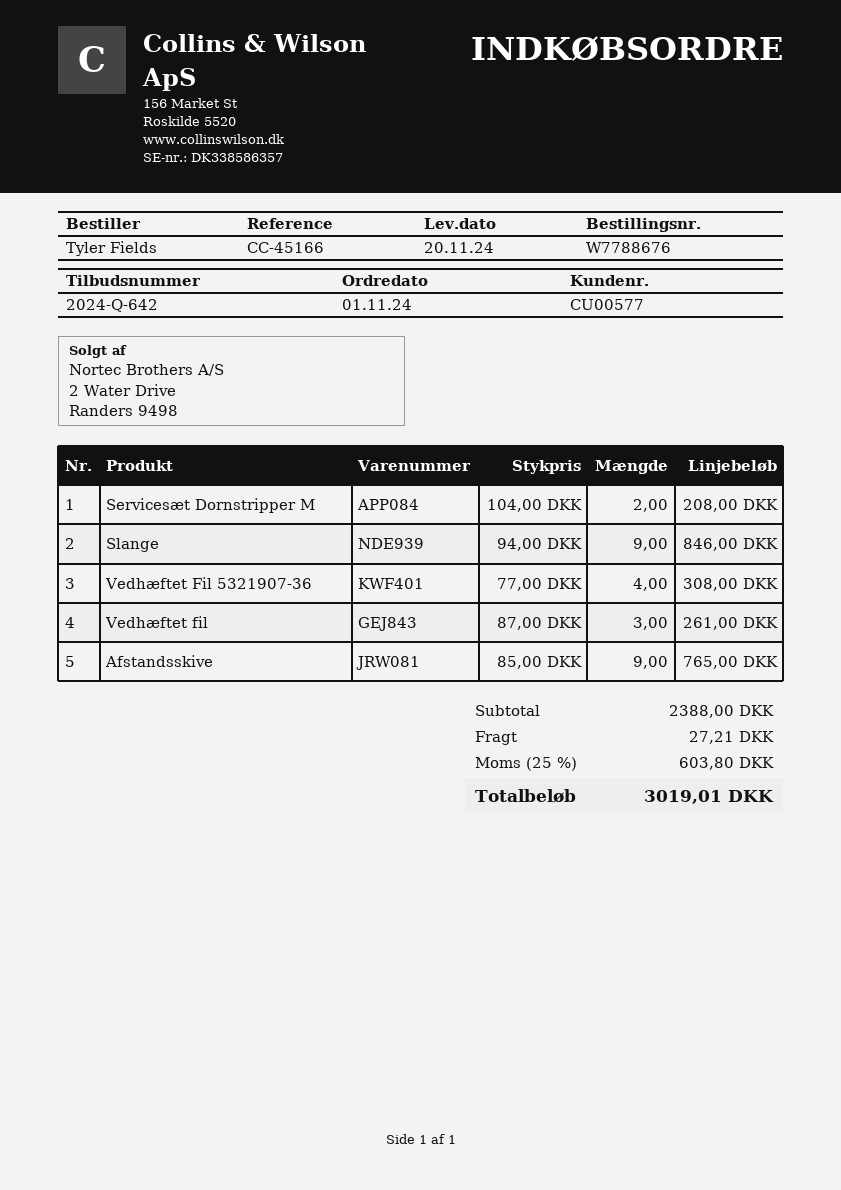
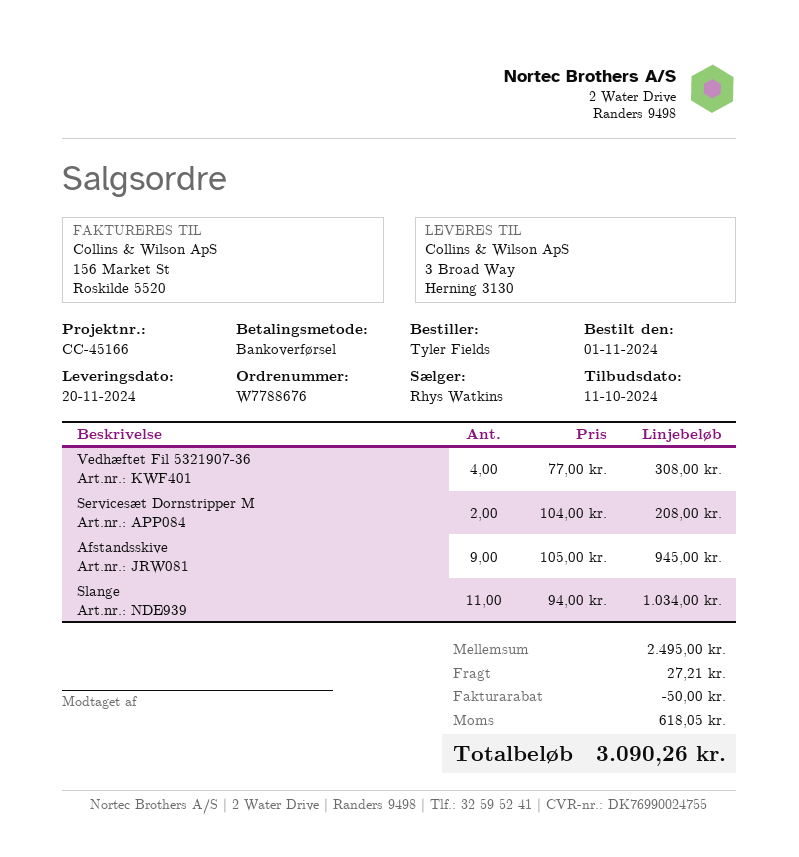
Slange: 9 x 94.00 = 846.00 -> 11 x 94.00 = 1034.00
Vedhæftet fil: 3 x 87.00 = 261.00 -> none
Afstandsskive: 9 x 85.00 = 765.00 -> 9 x 105.00 = 945.00
subtotal: 2388.00 -> 2495.00
discount: none -> 50.00
tax: 603.80 -> 618.05
total: 3019.01 -> 3090.26

